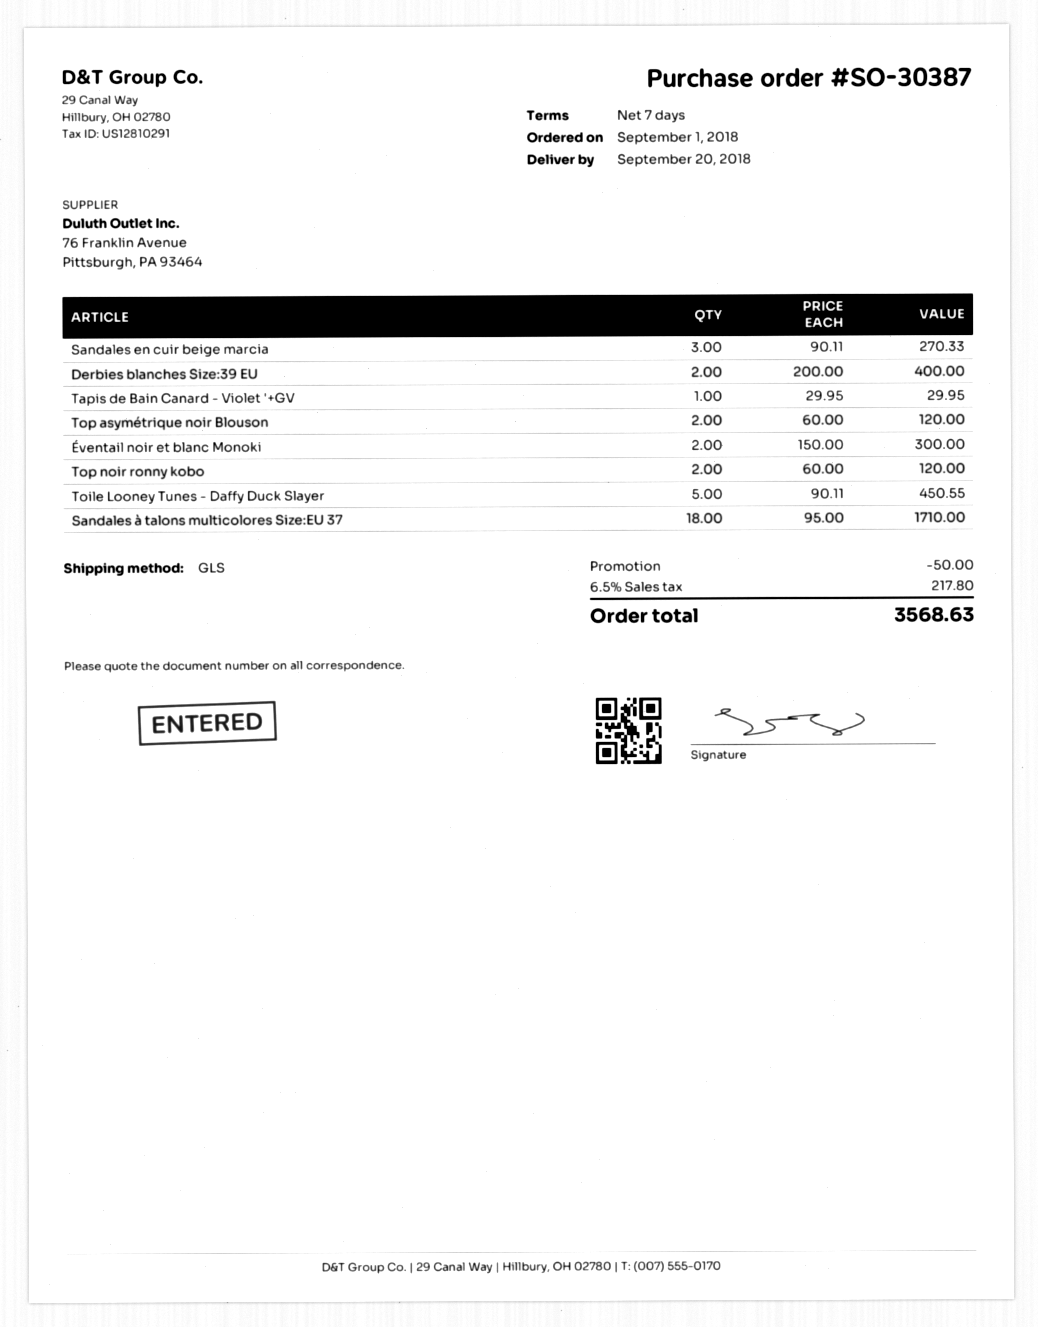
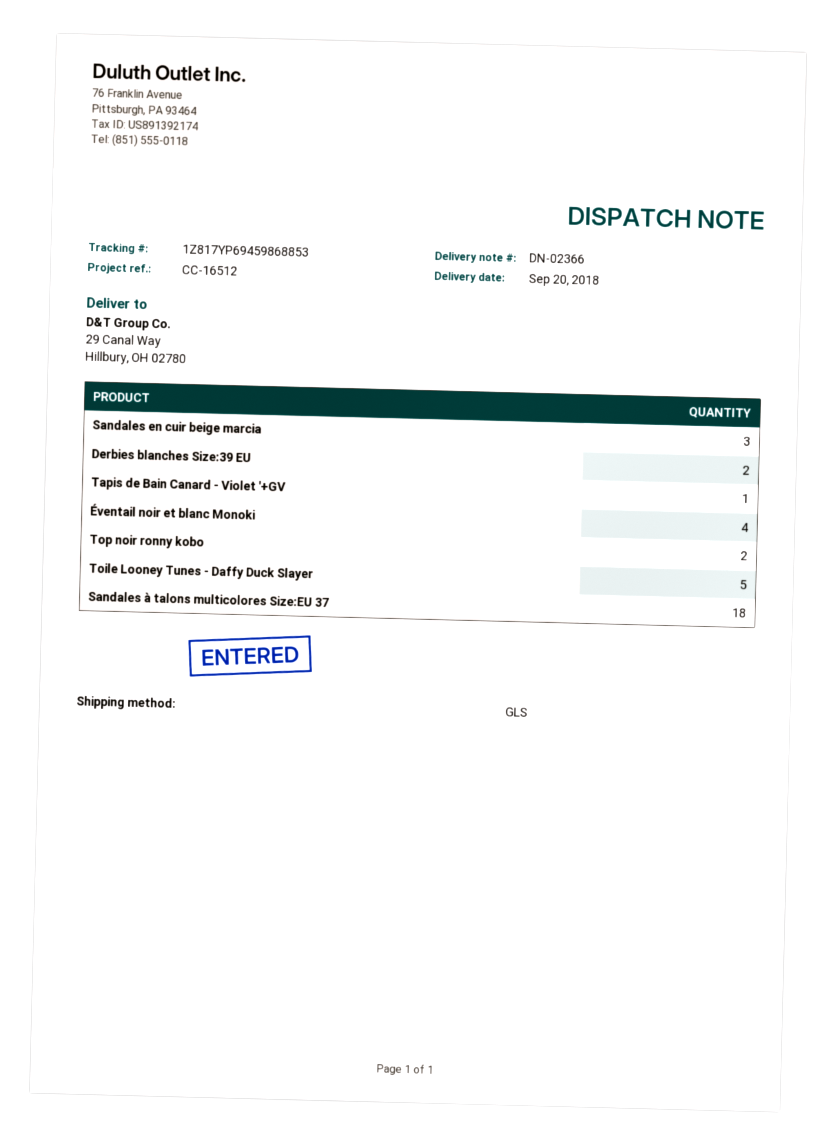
Top asymétrique noir Blouson: 2 -> none
Éventail noir et blanc Monoki: 2 -> 4

